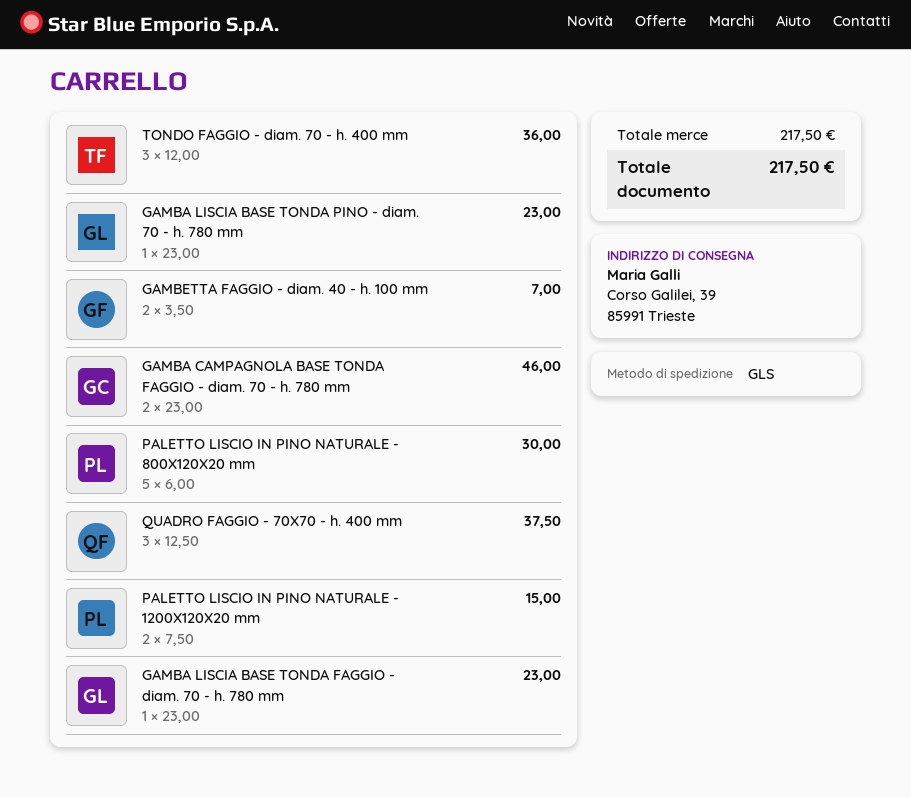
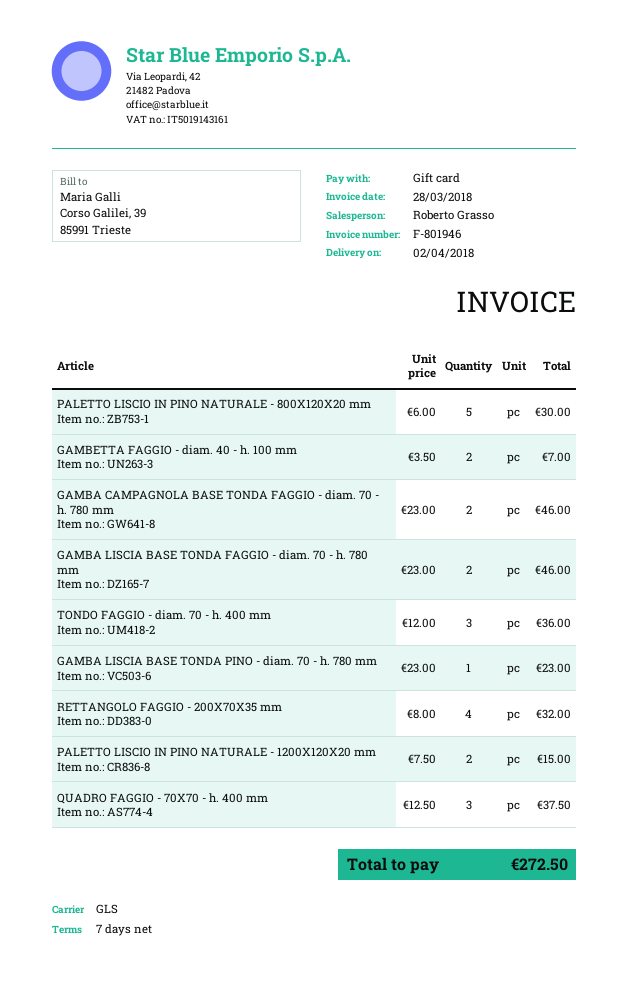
GAMBA LISCIA BASE TONDA FAGGIO - diam. 70 - h. 780 mm: 1 x 23.00 = 23.00 -> 2 x 23.00 = 46.00
RETTANGOLO FAGGIO - 200X70X35 mm: none -> 4 x 8.00 = 32.00
total: 217.50 -> 272.50

